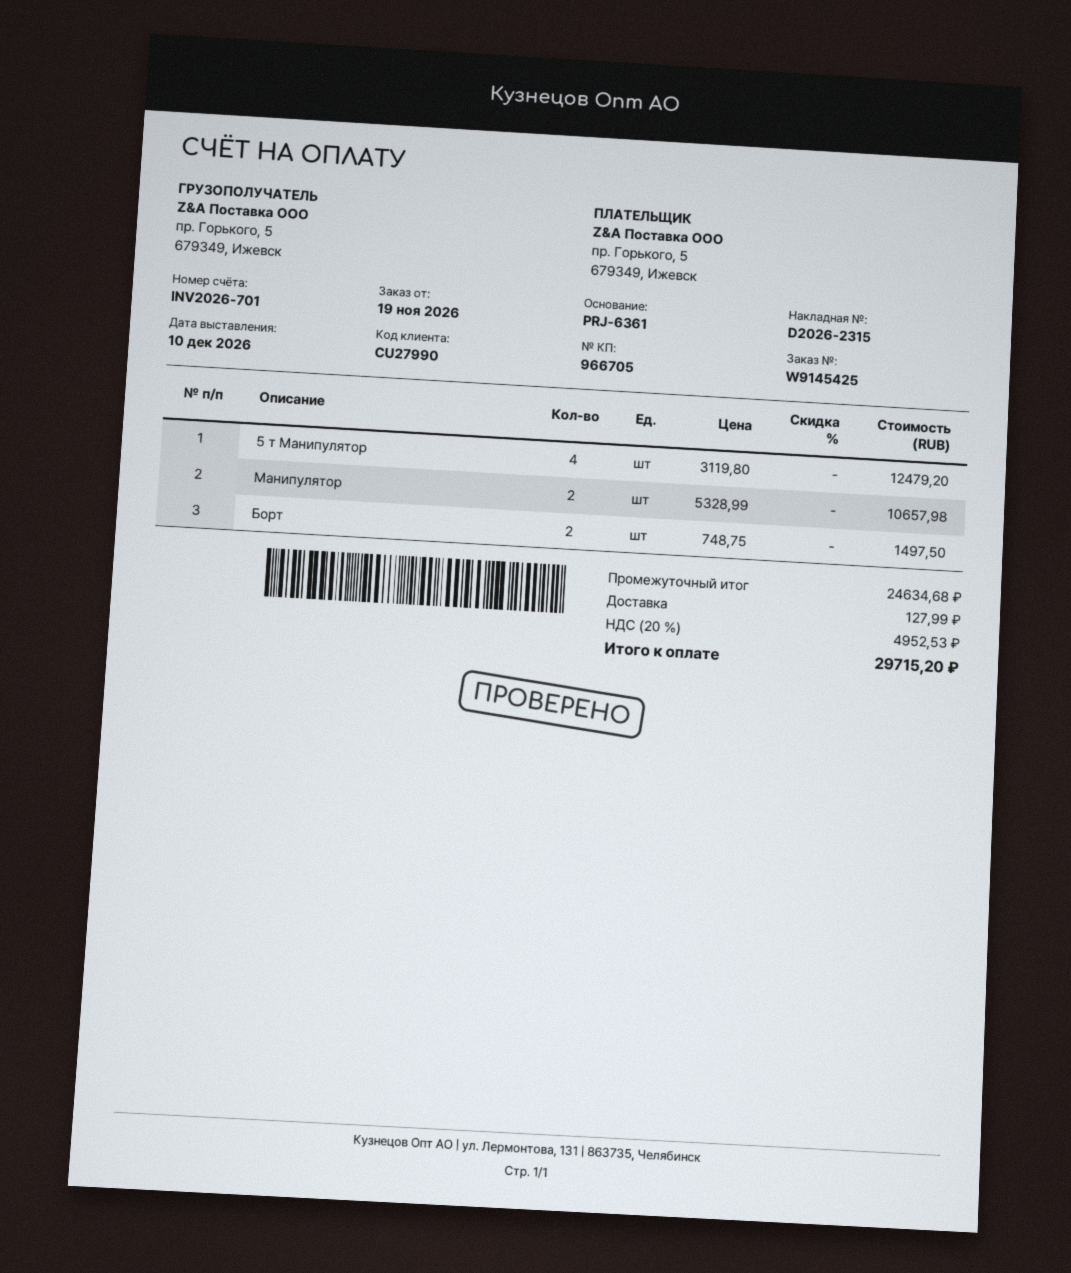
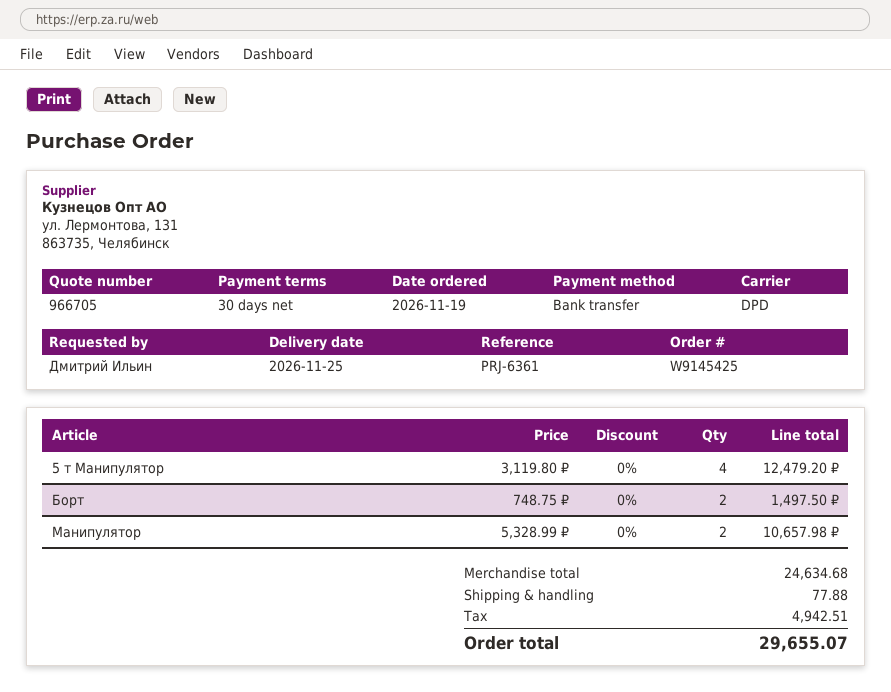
shipping: 127.99 -> 77.88
tax: 4952.53 -> 4942.51
total: 29715.20 -> 29655.07

